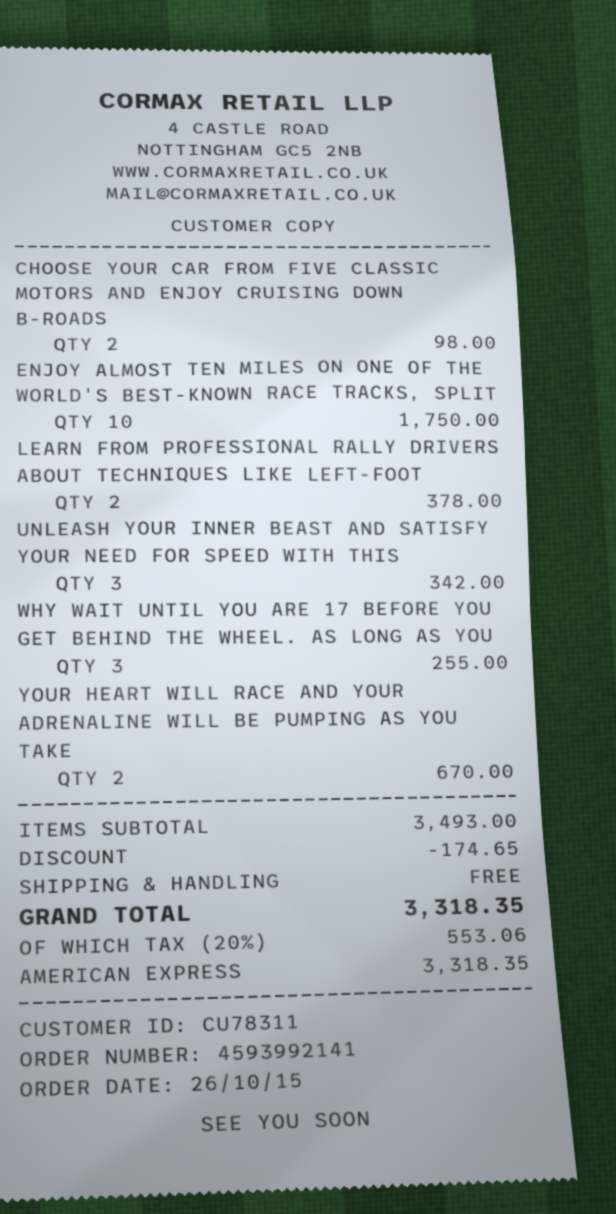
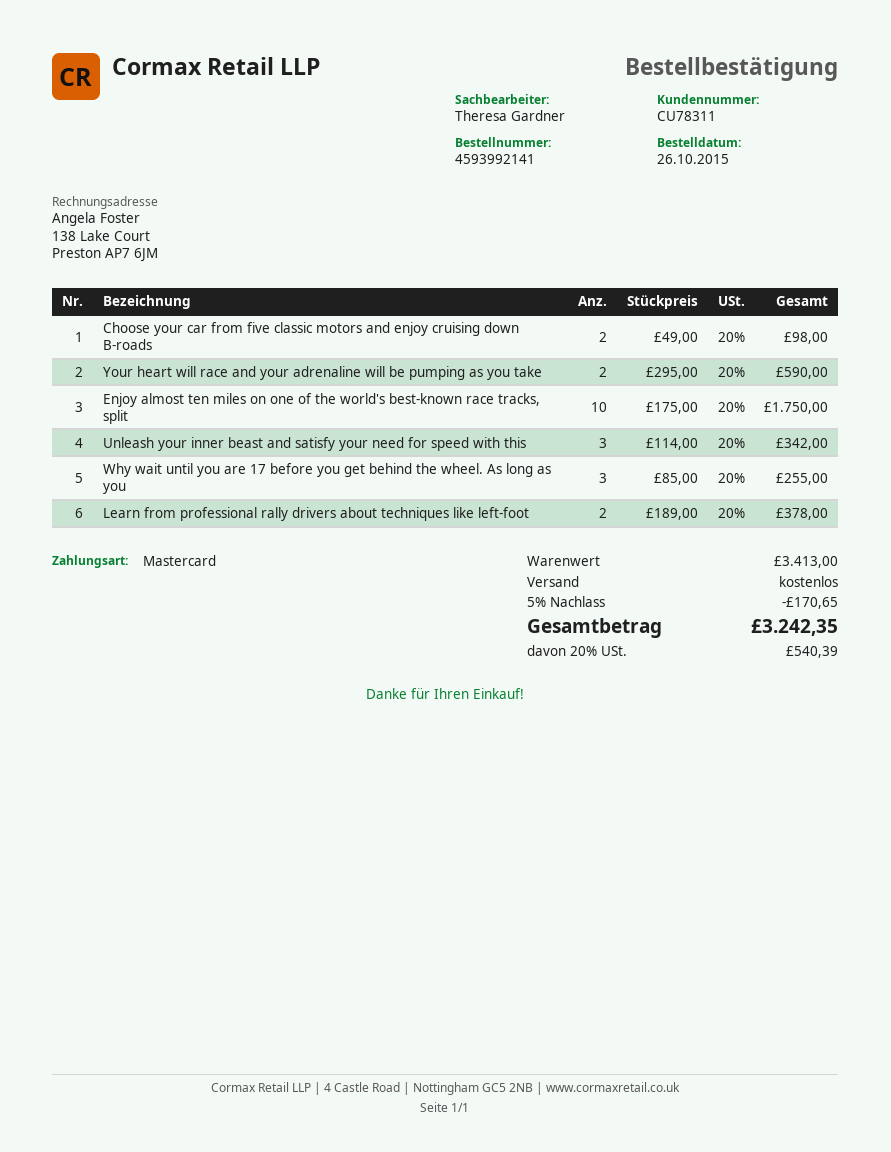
payment method: American Express -> Mastercard
YOUR HEART WILL RACE AND YOUR ADRENALINE WILL BE PUMPING AS YOU TAKE: 2 for 670.00 -> 2 for 590.00
subtotal: 3493.00 -> 3413.00
discount: 174.65 -> 170.65
tax: 20% = 553.06 -> 20% = 540.39
total: 3318.35 -> 3242.35

